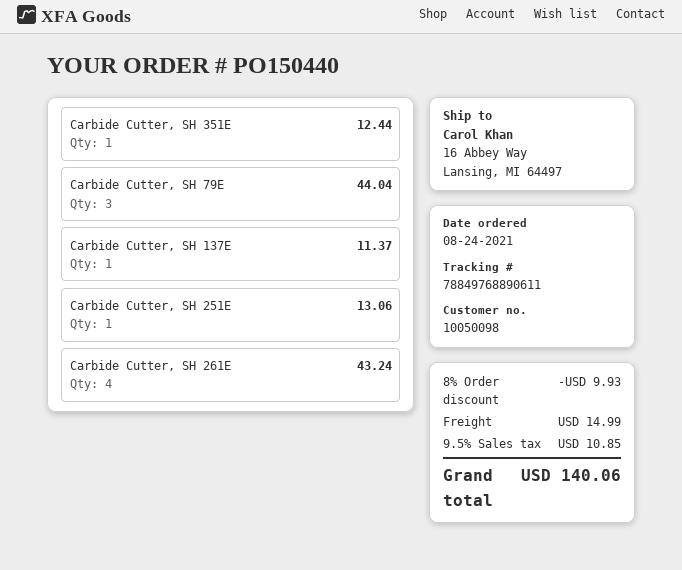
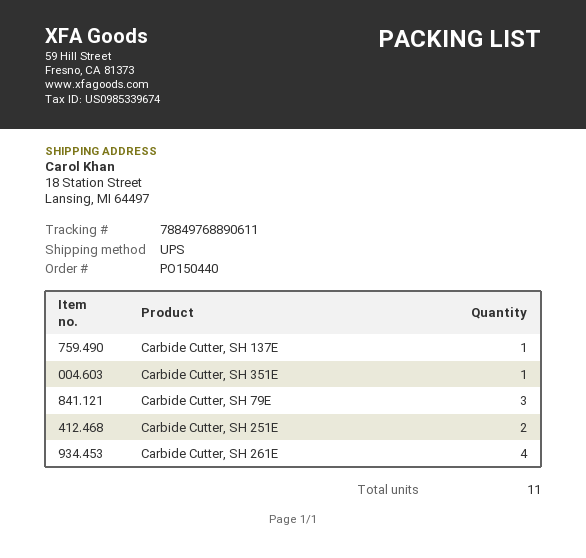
ship to: 16 Abbey Way, Lansing, MI 64497 -> 18 Station Street, Lansing, MI 64497
Carbide Cutter, SH 251E: 1 -> 2

